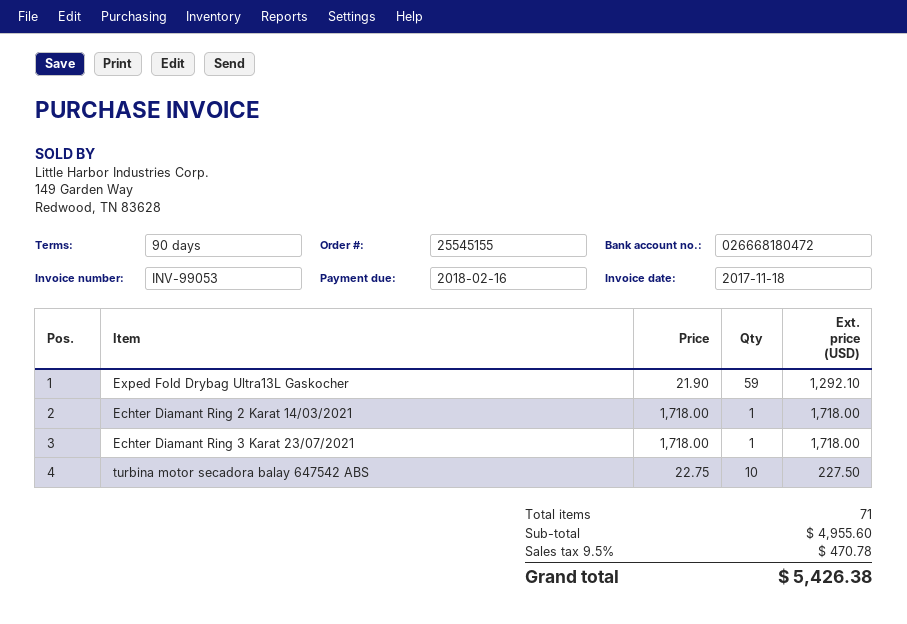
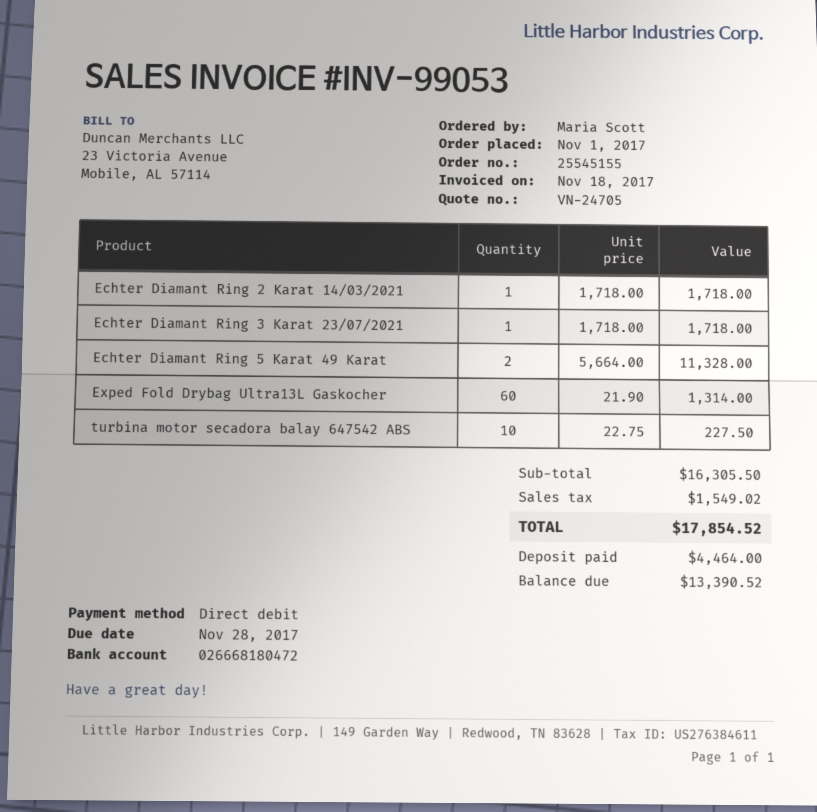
due date: 2018-02-16 -> 2017-11-28
Exped Fold Drybag Ultra13L Gaskocher: 59 x 21.90 = 1292.10 -> 60 x 21.90 = 1314.00
Echter Diamant Ring 5 Karat 49 Karat: none -> 2 x 5664.00 = 11328.00
subtotal: 4955.60 -> 16305.50
tax: 470.78 -> 1549.02
total: 5426.38 -> 17854.52

